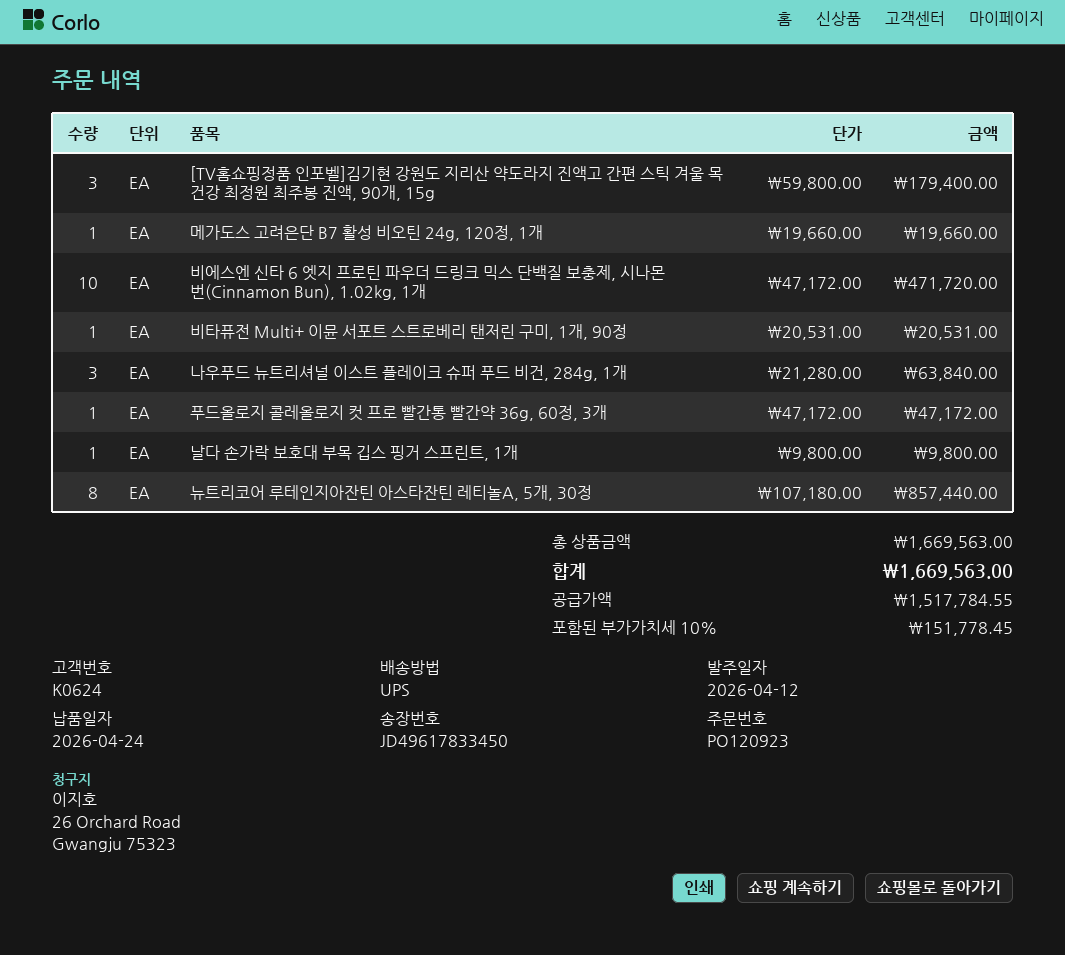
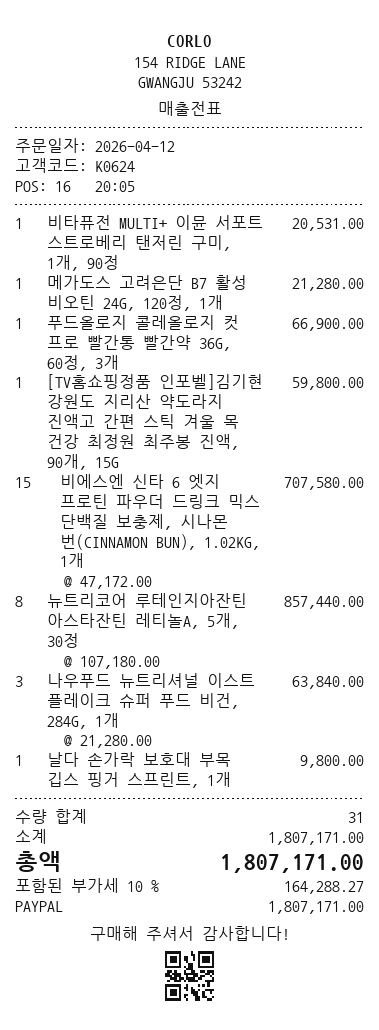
[TV홈쇼핑정품 인포벨]김기현 강원도 지리산 약도라지 진액고 간편 스틱 겨울 목 건강 최정원 최주봉 진액, 90개, 15g: 3 x 59800.00 = 179400.00 -> 1 x 59800.00 = 59800.00
메가도스 고려은단 B7 활성 비오틴 24g, 120정, 1개: 1 x 19660.00 = 19660.00 -> 1 x 21280.00 = 21280.00
비에스엔 신타 6 엣지 프로틴 파우더 드링크 믹스 단백질 보충제, 시나몬 번(Cinnamon Bun), 1.02kg, 1개: 10 x 47172.00 = 471720.00 -> 15 x 47172.00 = 707580.00
푸드올로지 콜레올로지 컷 프로 빨간통 빨간약 36g, 60정, 3개: 1 x 47172.00 = 47172.00 -> 1 x 66900.00 = 66900.00
subtotal: 1669563.00 -> 1807171.00
tax: 10% = 151778.45 -> 10% = 164288.27
total: 1669563.00 -> 1807171.00

